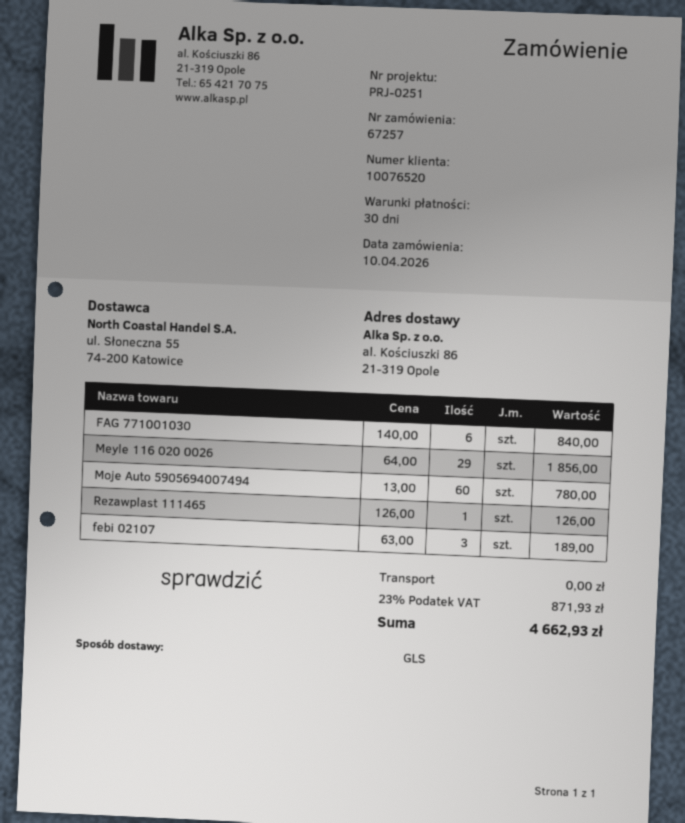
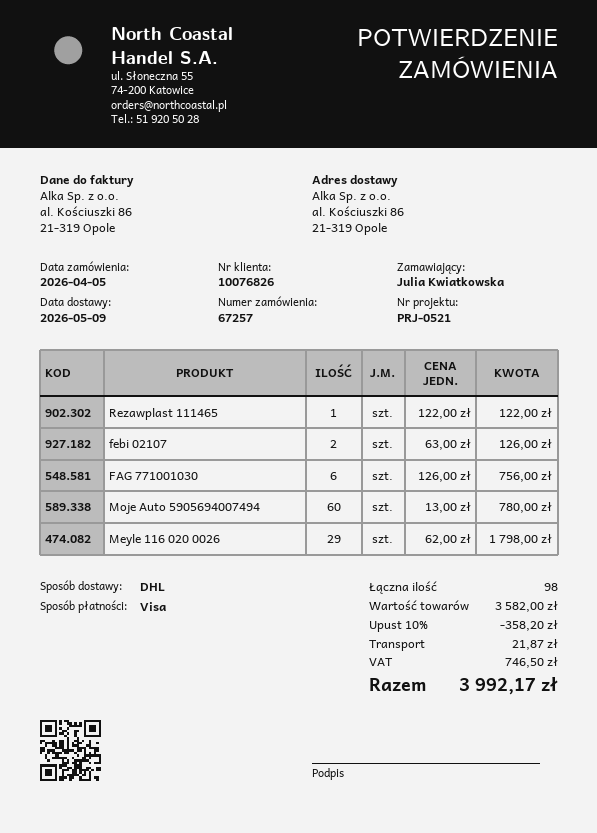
order date: 2026-04-10 -> 2026-04-05
customer number: 10076520 -> 10076826
reference: PRJ-0251 -> PRJ-0521
shipping method: GLS -> DHL
FAG 771001030: 6 x 140.00 = 840.00 -> 6 x 126.00 = 756.00
Meyle 116 020 0026: 29 x 64.00 = 1856.00 -> 29 x 62.00 = 1798.00
Rezawplast 111465: 1 x 126.00 = 126.00 -> 1 x 122.00 = 122.00
febi 02107: 3 x 63.00 = 189.00 -> 2 x 63.00 = 126.00
discount: none -> 10% = 358.20
shipping: 0.00 -> 21.87
tax: 871.93 -> 746.50
total: 4662.93 -> 3992.17

